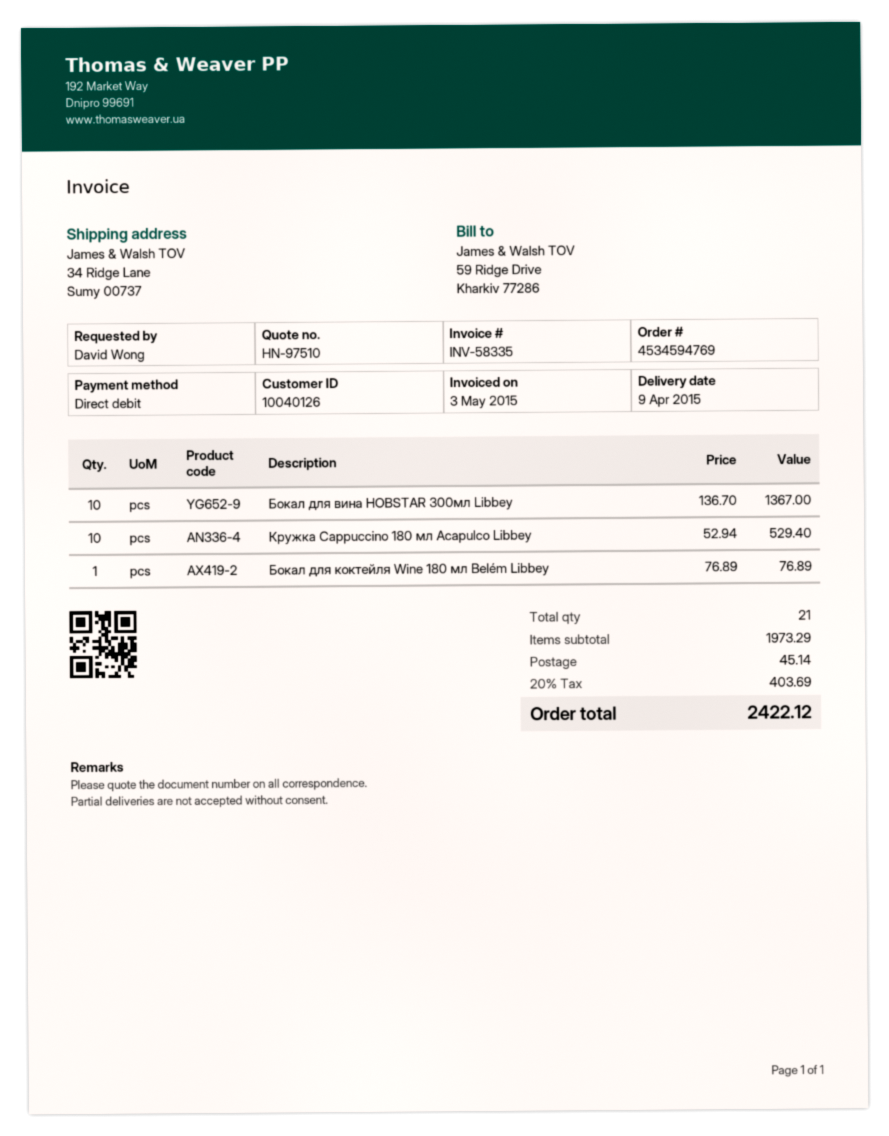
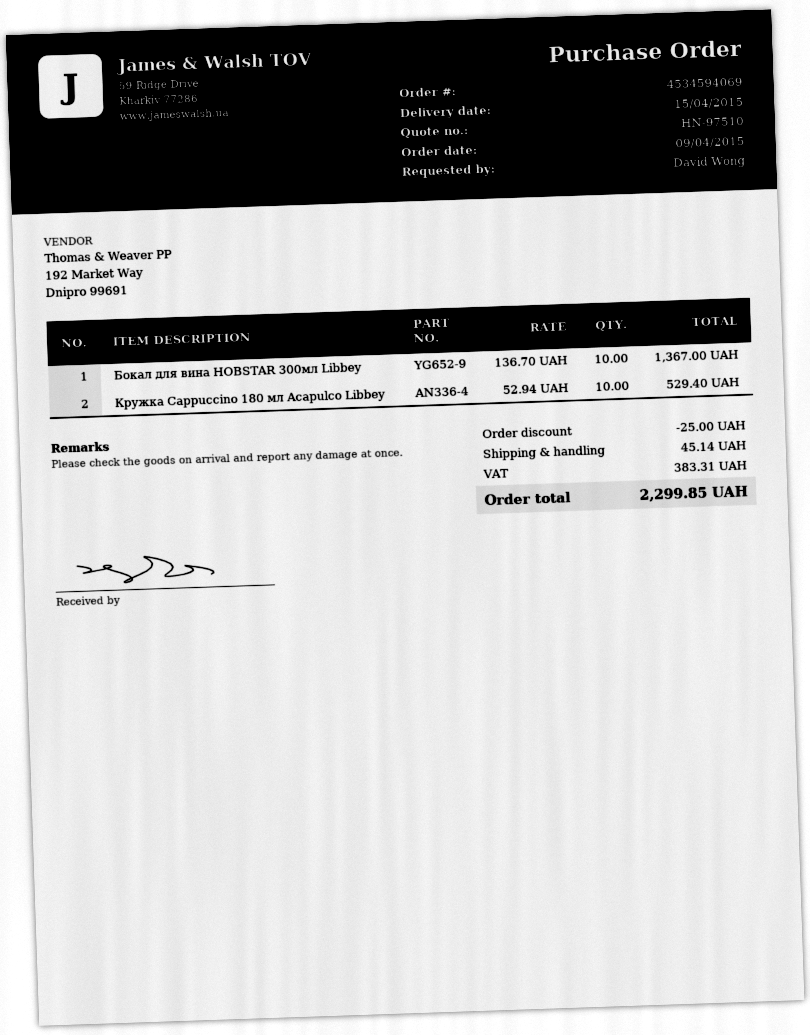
order number: 4534594769 -> 4534594069
delivery date: 2015-04-09 -> 2015-04-15
Бокал для коктейля Wine 180 мл Belém Libbey: 1 x 76.89 = 76.89 -> none
discount: none -> 25.00
tax: 403.69 -> 383.31
total: 2422.12 -> 2299.85

